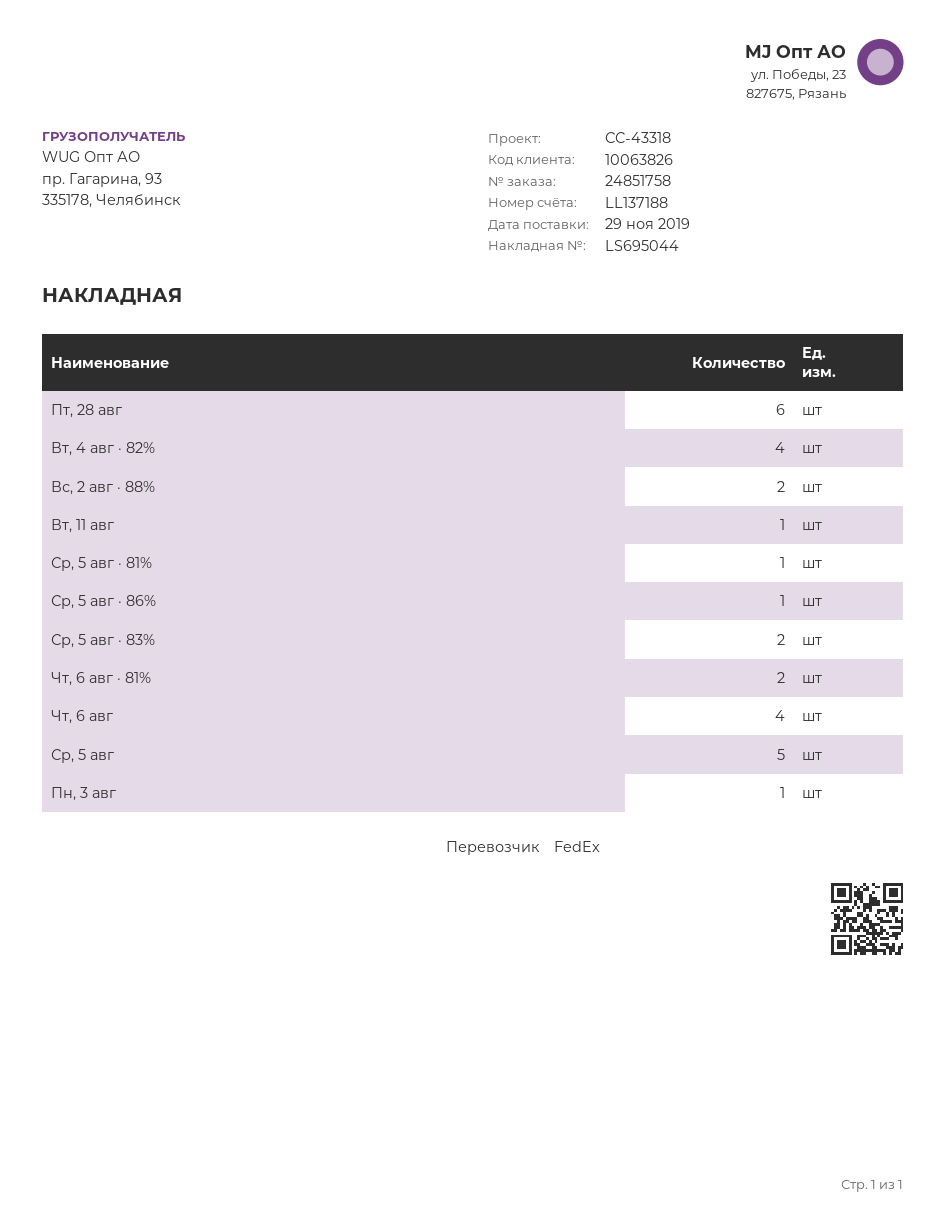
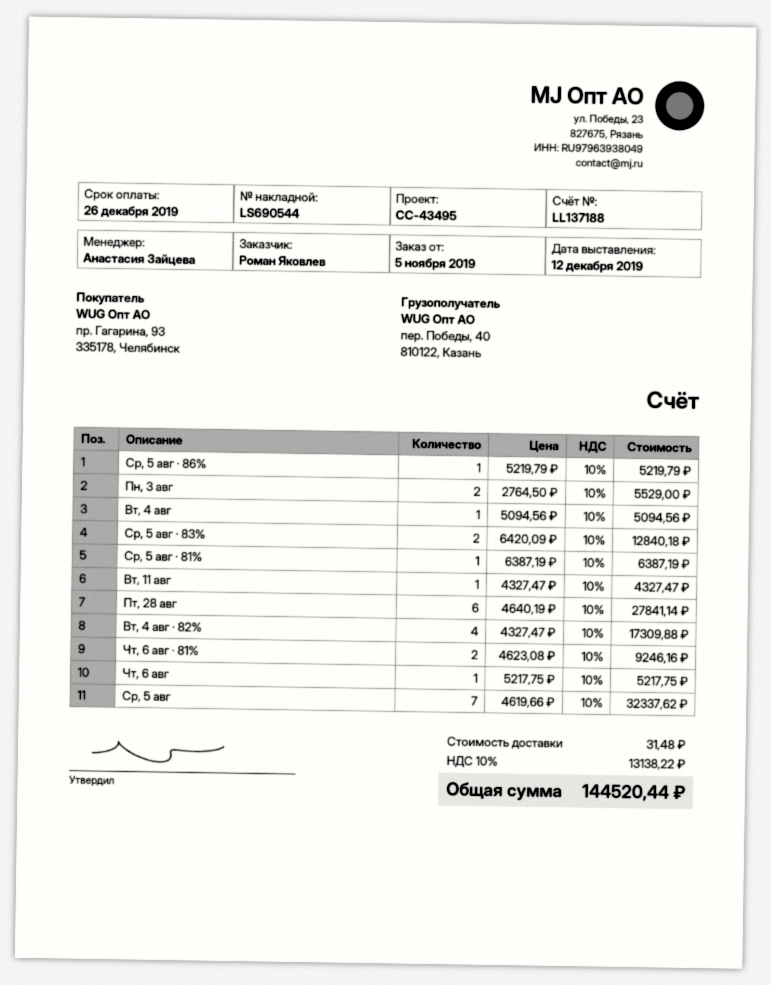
delivery note number: LS695044 -> LS690544
reference: CC-43318 -> CC-43495
ship to: пр. Гагарина, 93, 335178, Челябинск -> пер. Победы, 40, 810122, Казань
Вс, 2 авг · 88%: 2 -> none
Чт, 6 авг: 4 -> 1
Ср, 5 авг: 5 -> 7
Пн, 3 авг: 1 -> 2
Вт, 4 авг: none -> 1

